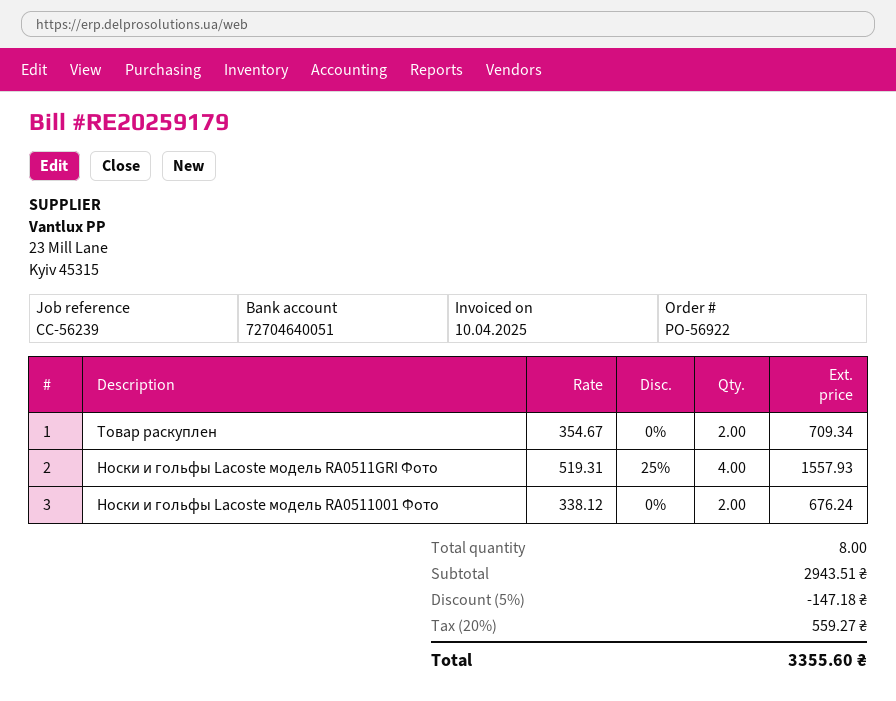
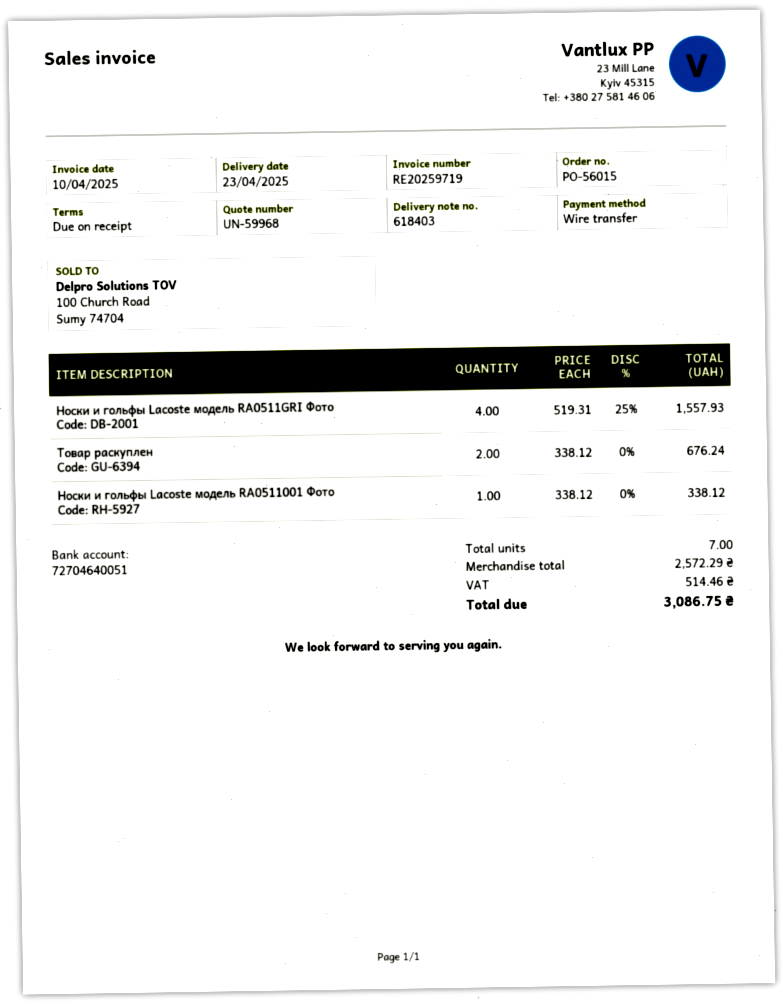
order number: PO-56922 -> PO-56015
invoice number: RE20259179 -> RE20259719
Товар раскуплен: 2 x 354.67 = 709.34 -> 2 x 338.12 = 676.24
Носки и гольфы Lacoste модель RA0511001 Фото: 2 x 338.12 = 676.24 -> 1 x 338.12 = 338.12
total quantity: 8 -> 7
subtotal: 2943.51 -> 2572.29
discount: 5% = 147.18 -> none
tax: 559.27 -> 514.46
total: 3355.60 -> 3086.75

